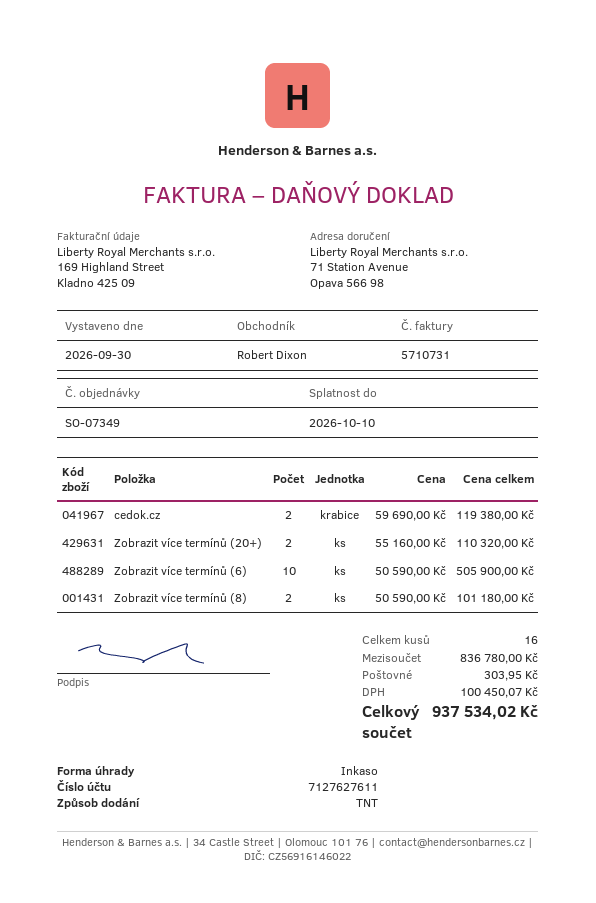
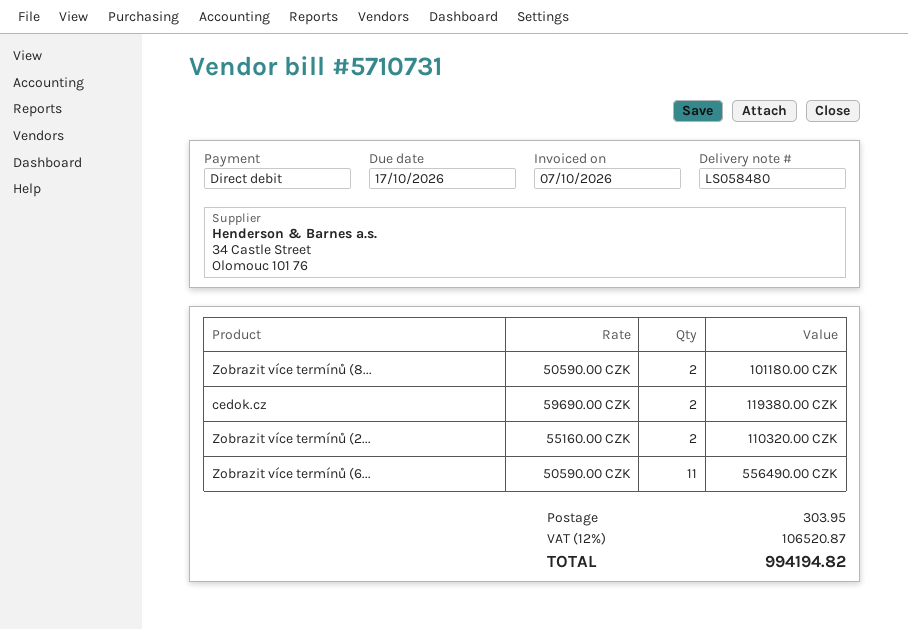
invoice date: 2026-09-30 -> 2026-10-07
due date: 2026-10-10 -> 2026-10-17
Zobrazit více termínů (6): 10 x 50590.00 = 505900.00 -> 11 x 50590.00 = 556490.00
tax: 100450.07 -> 106520.87
total: 937534.02 -> 994194.82

